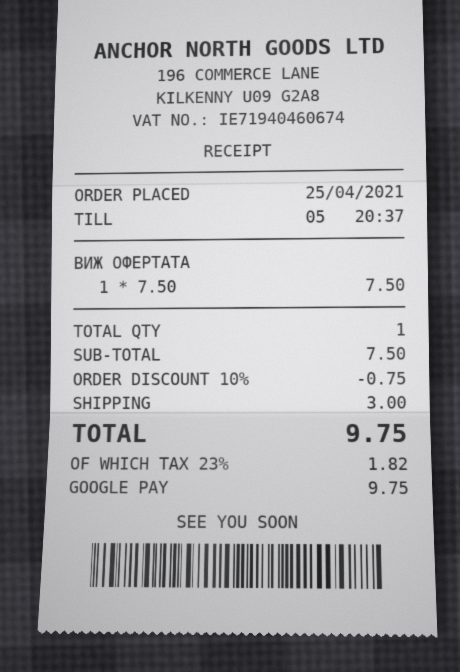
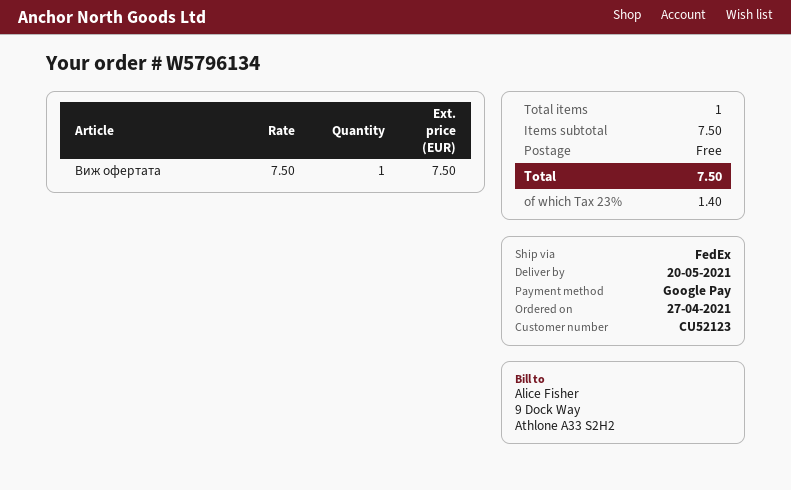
order date: 2021-04-25 -> 2021-04-27
discount: 10% = 0.75 -> none
shipping: 3.00 -> 0.00
tax: 23% = 1.82 -> 23% = 1.40
total: 9.75 -> 7.50

